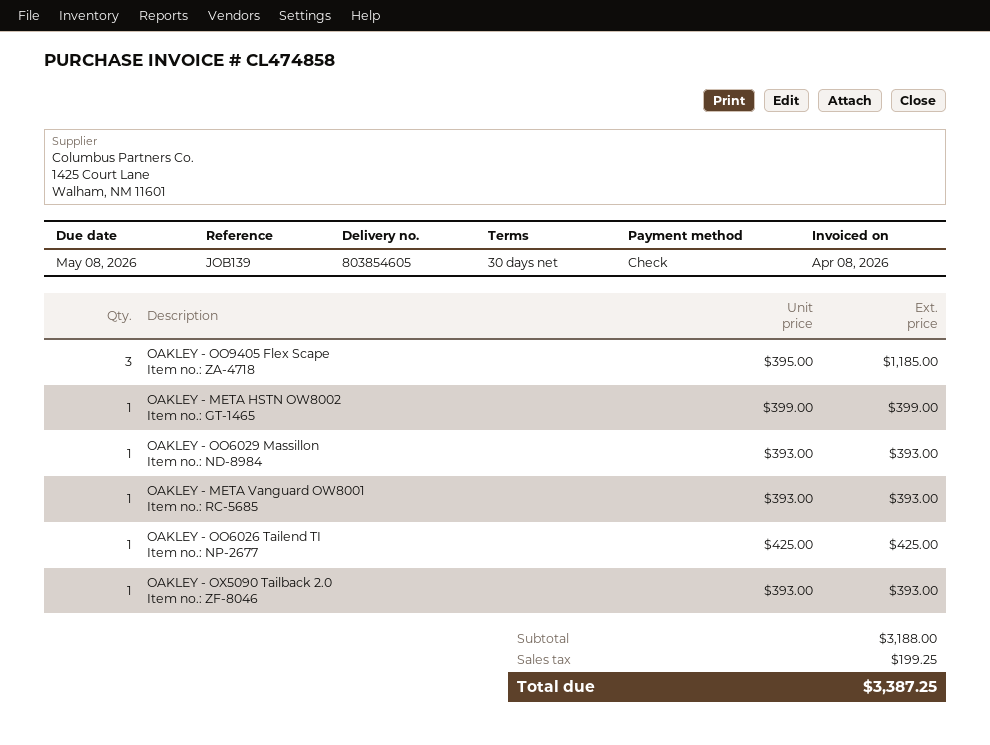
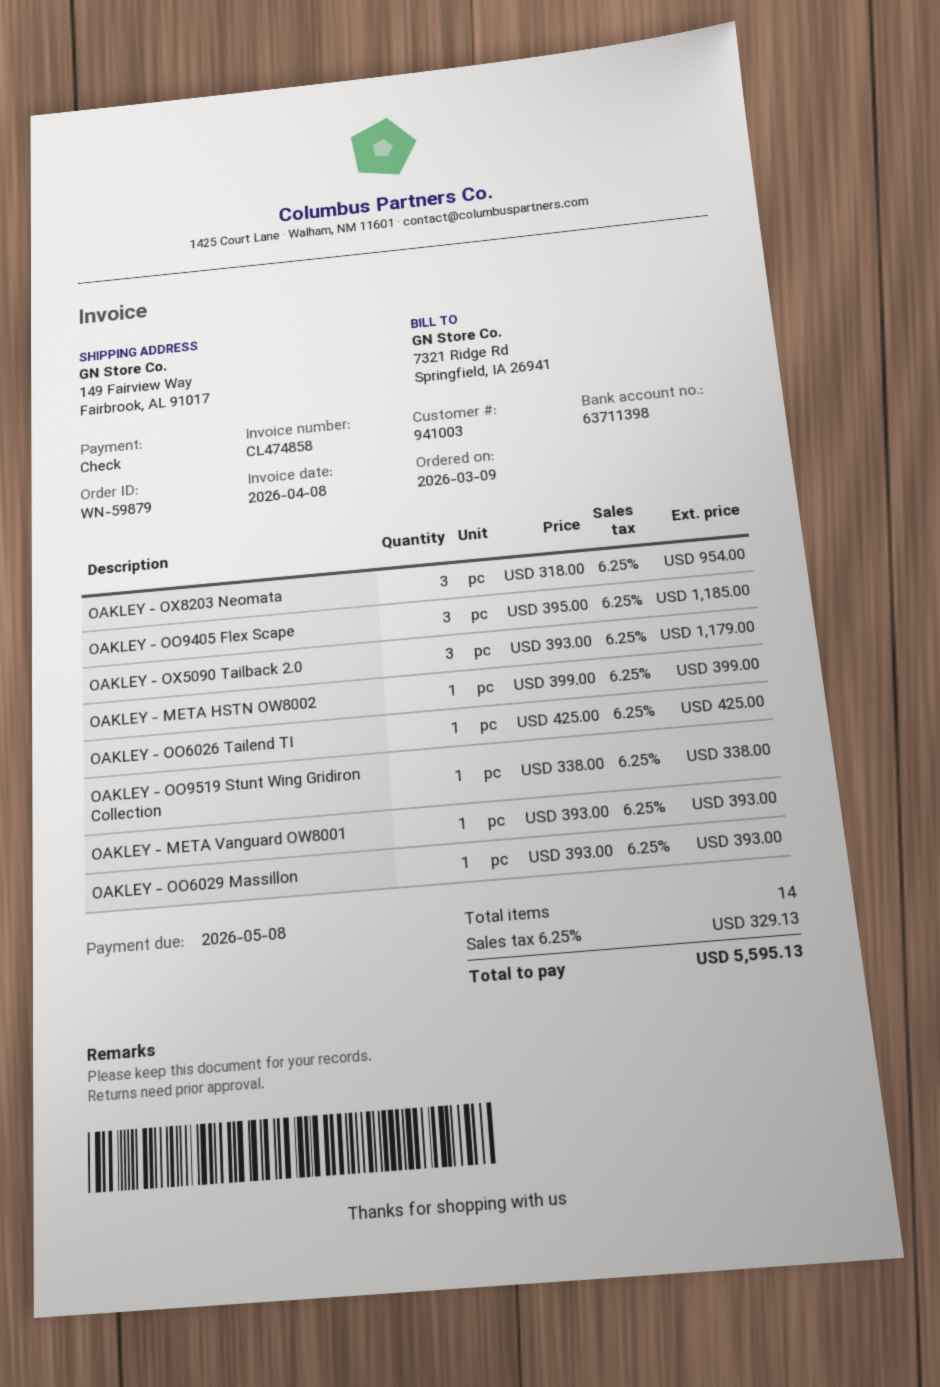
OAKLEY - OX5090 Tailback 2.0: 1 x 393.00 = 393.00 -> 3 x 393.00 = 1179.00
OAKLEY - OX8203 Neomata: none -> 3 x 318.00 = 954.00
OAKLEY - OO9519 Stunt Wing Gridiron Collection: none -> 1 x 338.00 = 338.00
tax: 199.25 -> 329.13
total: 3387.25 -> 5595.13

